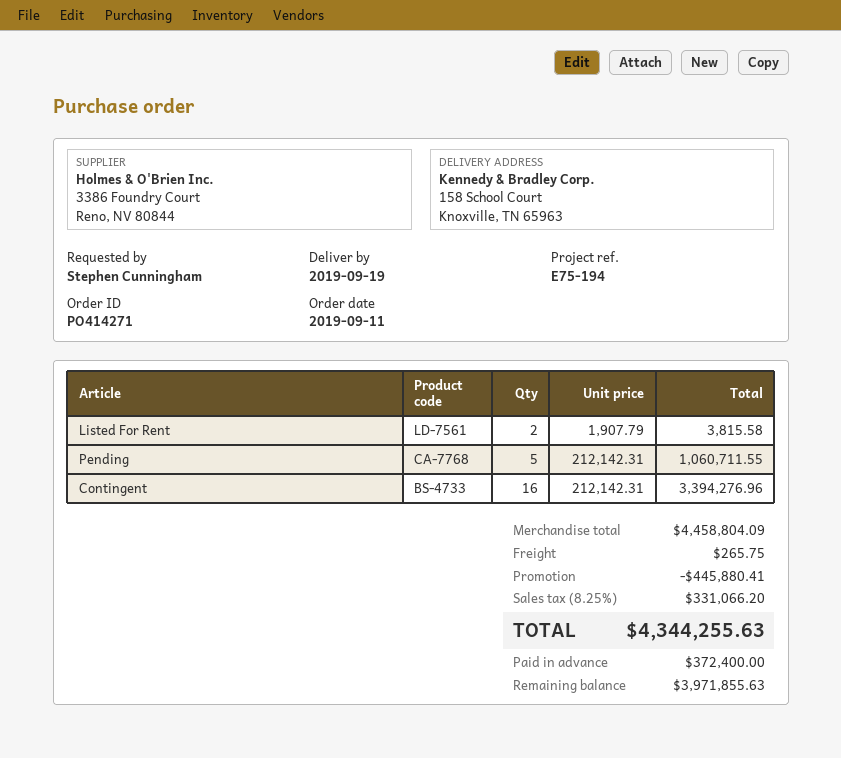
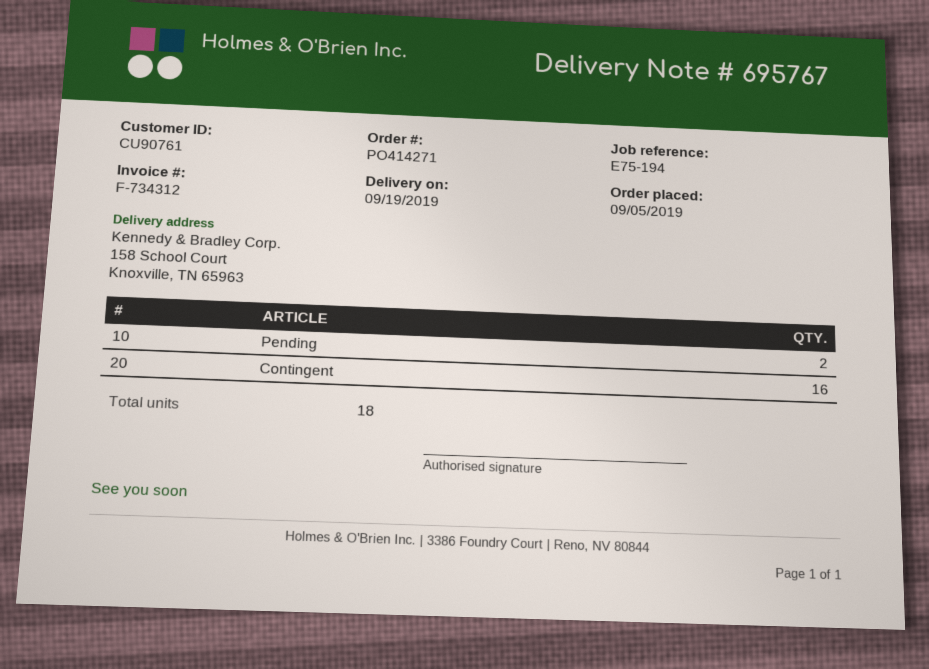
order date: 2019-09-11 -> 2019-09-05
Listed For Rent: 2 -> none
Pending: 5 -> 2

